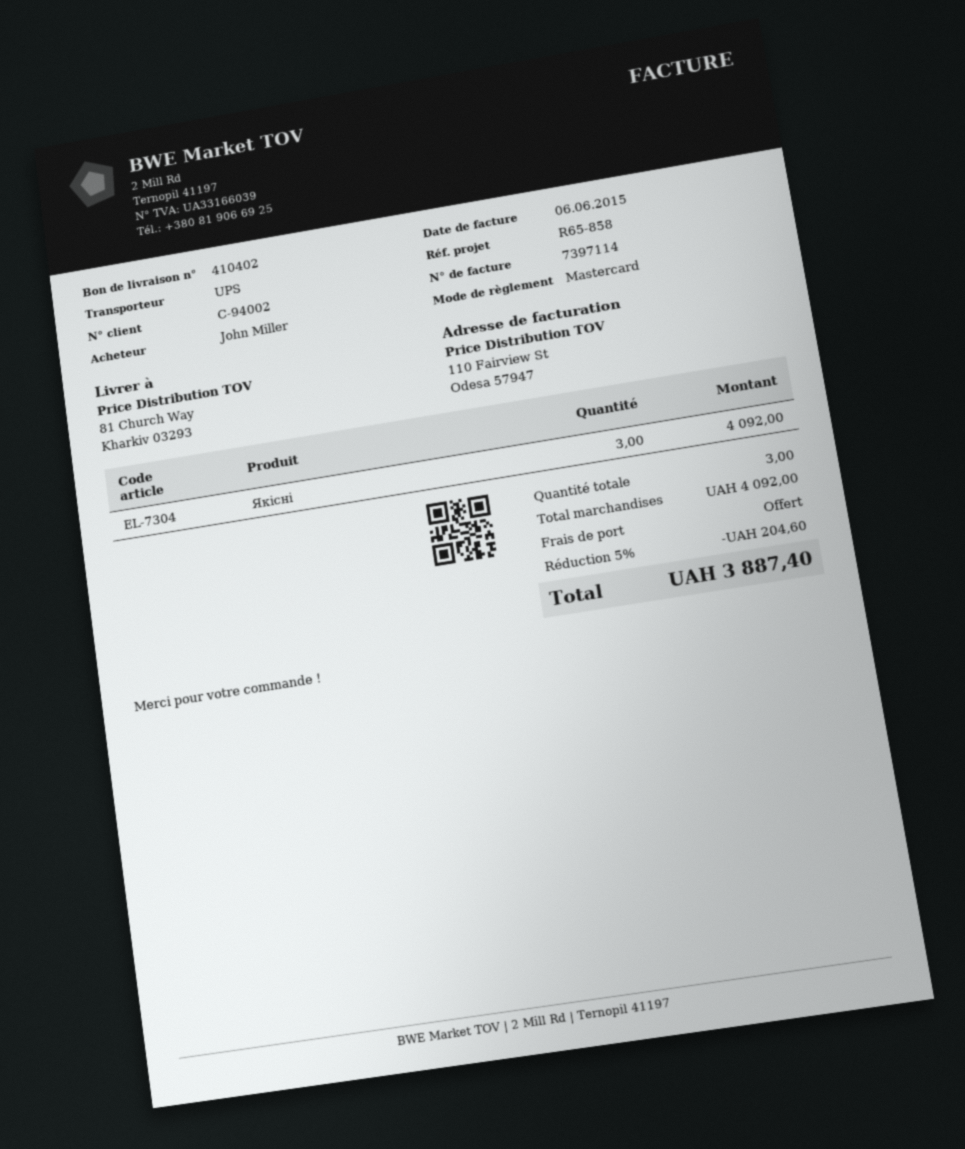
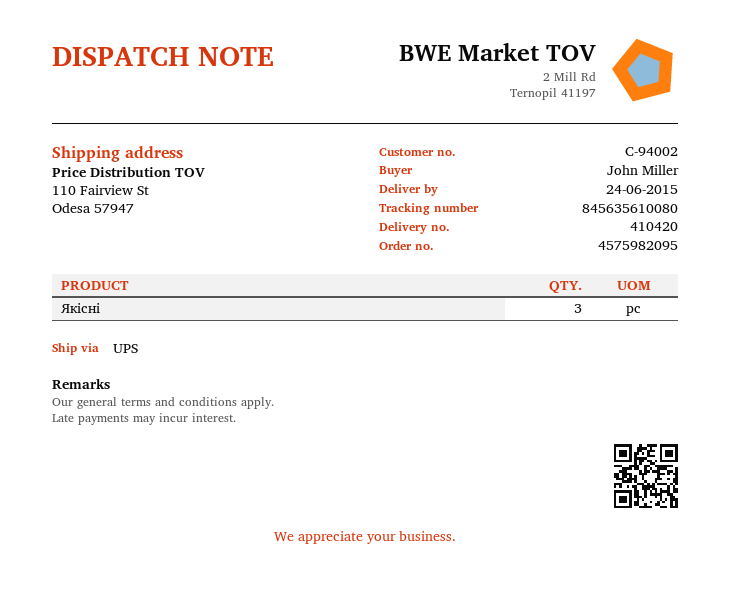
delivery note number: 410402 -> 410420
ship to: 81 Church Way, Kharkiv 03293 -> 110 Fairview St, Odesa 57947

